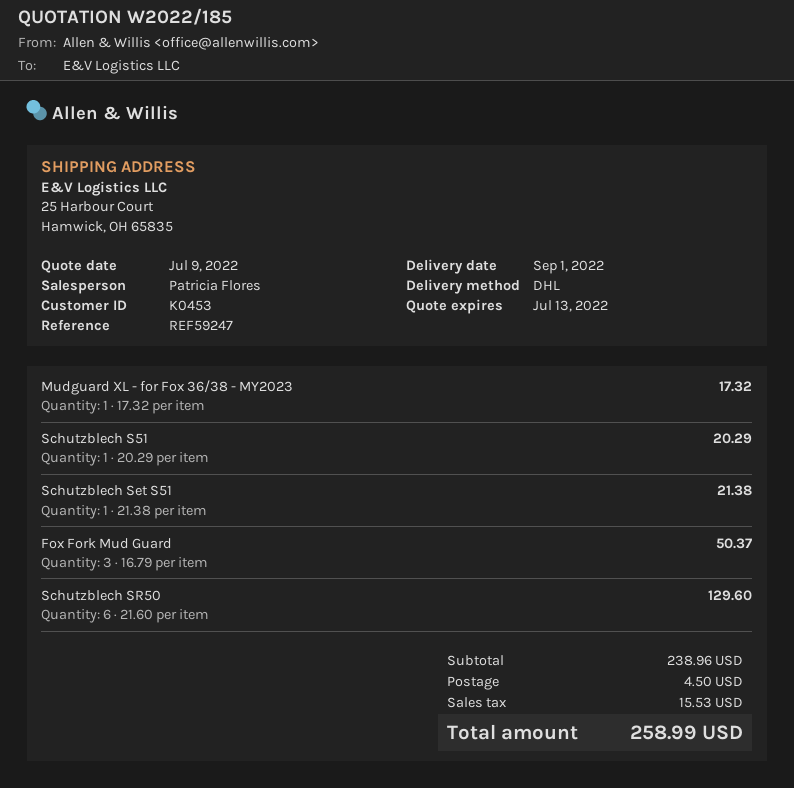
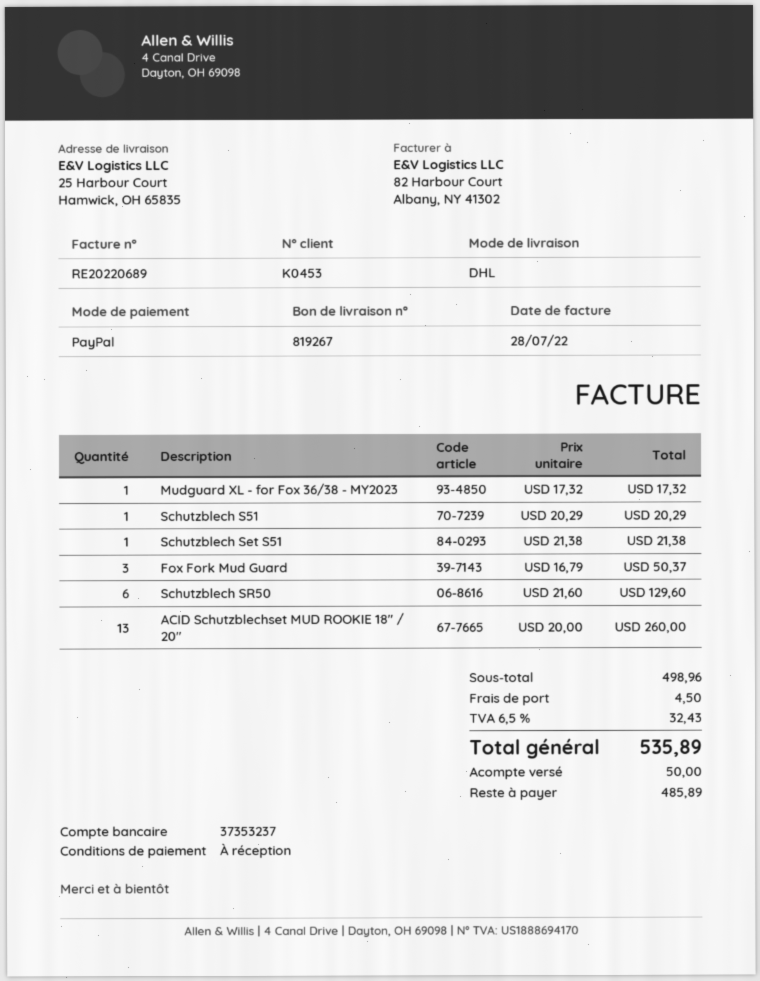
ACID Schutzblechset MUD ROOKIE 18" / 20": none -> 13 x 20.00 = 260.00
subtotal: 238.96 -> 498.96
tax: 15.53 -> 32.43
total: 258.99 -> 535.89

